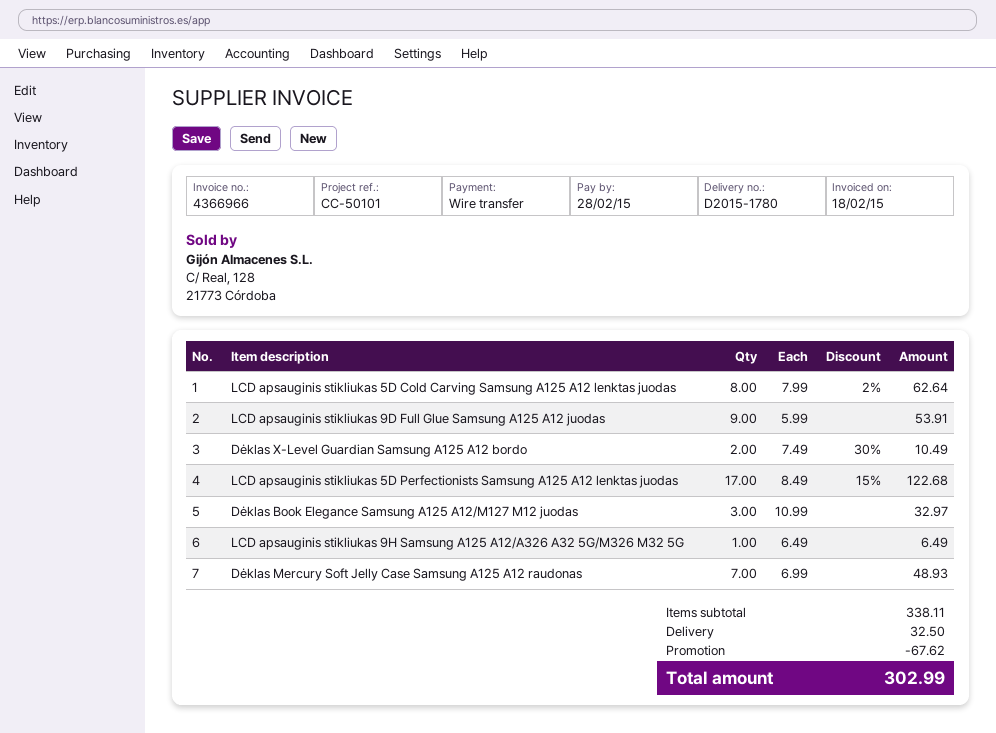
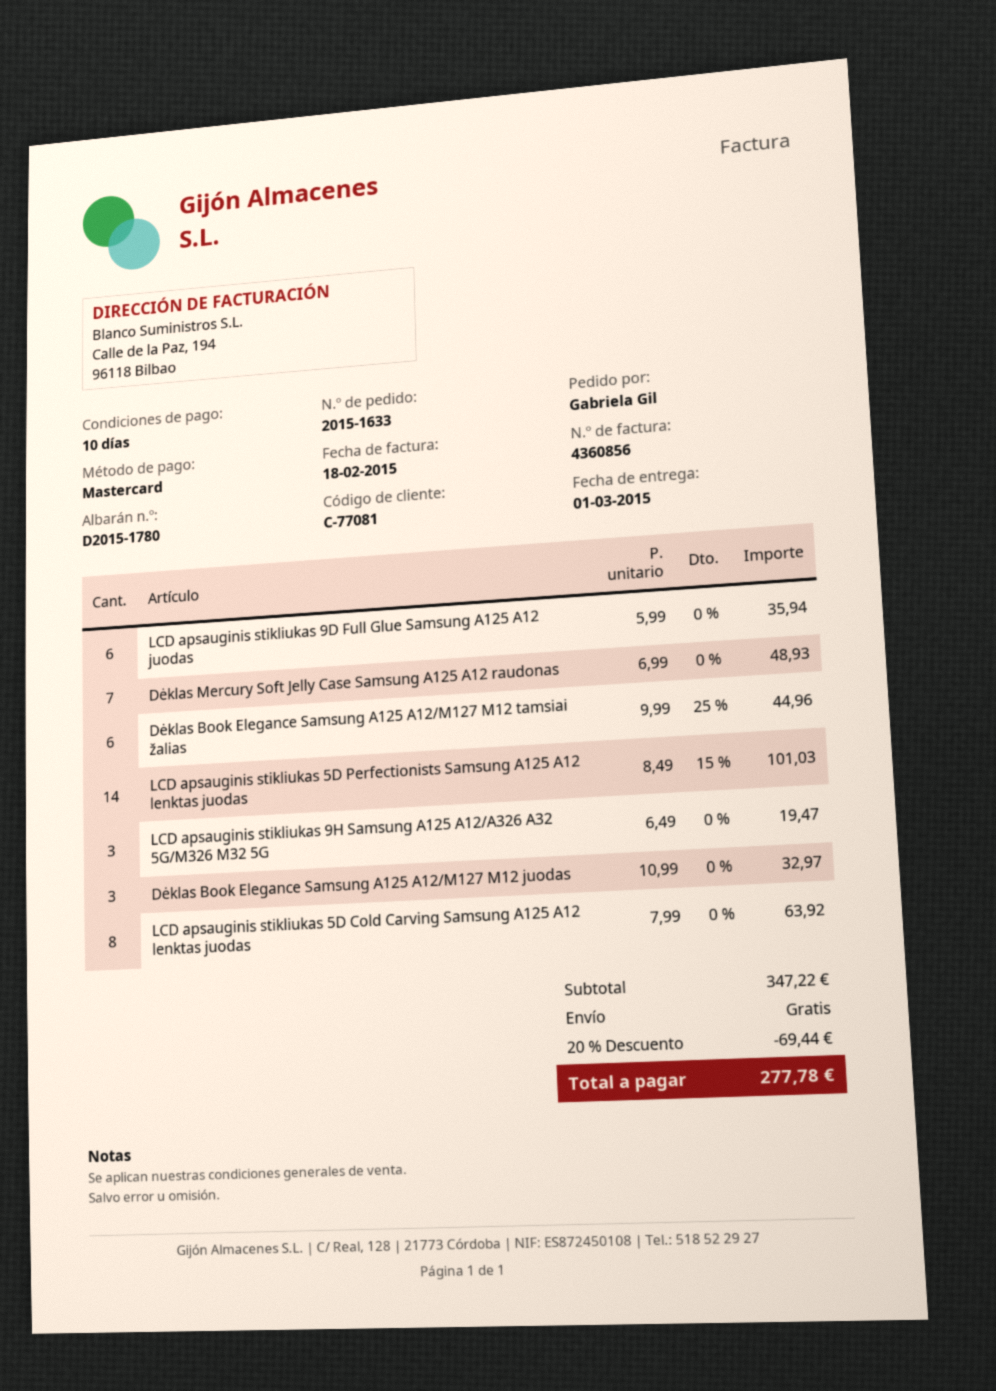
invoice number: 4366966 -> 4360856
payment method: bank transfer -> Mastercard
LCD apsauginis stikliukas 5D Cold Carving Samsung A125 A12 lenktas juodas: 8 x 7.99 - 2% = 62.64 -> 8 x 7.99 = 63.92
LCD apsauginis stikliukas 9D Full Glue Samsung A125 A12 juodas: 9 x 5.99 = 53.91 -> 6 x 5.99 = 35.94
Dėklas X-Level Guardian Samsung A125 A12 bordo: 2 x 7.49 - 30% = 10.49 -> none
LCD apsauginis stikliukas 5D Perfectionists Samsung A125 A12 lenktas juodas: 17 x 8.49 - 15% = 122.68 -> 14 x 8.49 - 15% = 101.03
LCD apsauginis stikliukas 9H Samsung A125 A12/A326 A32 5G/M326 M32 5G: 1 x 6.49 = 6.49 -> 3 x 6.49 = 19.47
Dėklas Book Elegance Samsung A125 A12/M127 M12 tamsiai žalias: none -> 6 x 9.99 - 25% = 44.96
subtotal: 338.11 -> 347.22
discount: 67.62 -> 69.44
shipping: 32.50 -> 0.00
total: 302.99 -> 277.78

